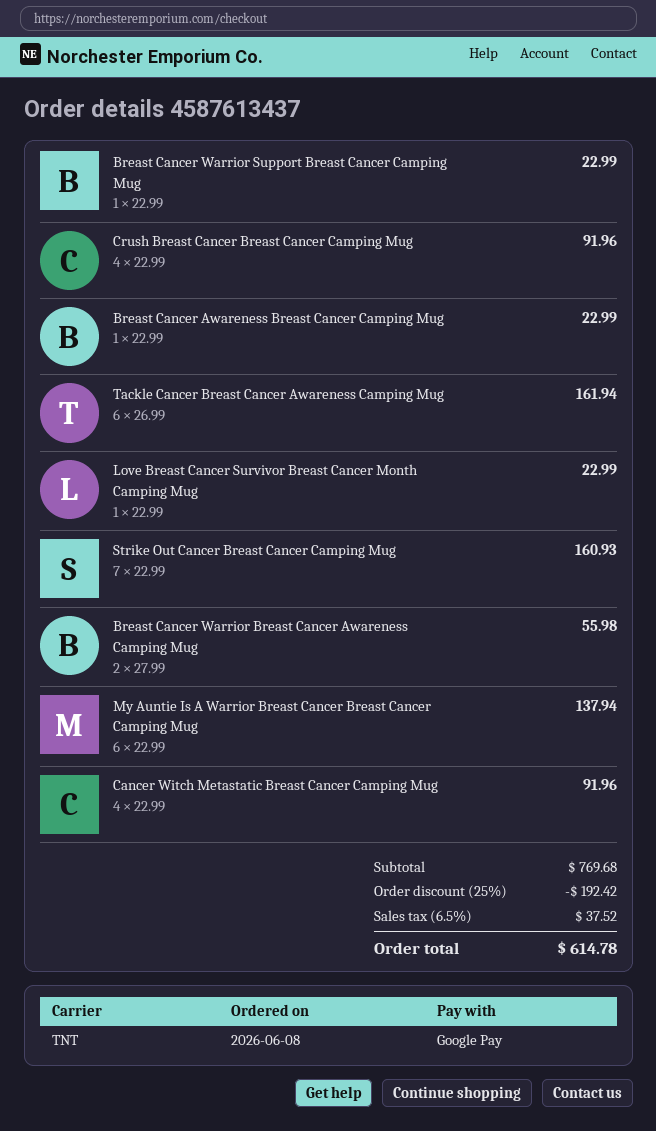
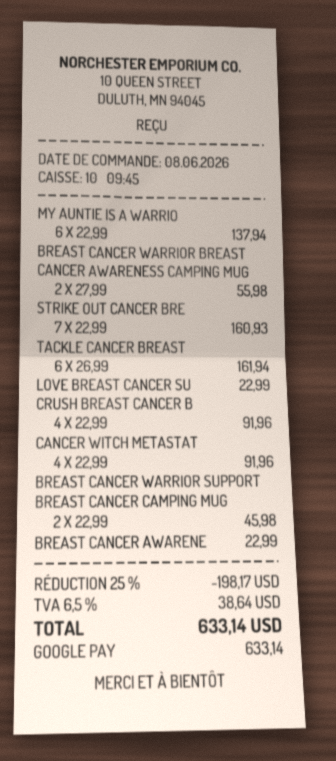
Breast Cancer Warrior Support Breast Cancer Camping Mug: 1 x 22.99 = 22.99 -> 2 x 22.99 = 45.98
discount: 25% = 192.42 -> 25% = 198.17
tax: 6.5% = 37.52 -> 6.5% = 38.64
total: 614.78 -> 633.14

